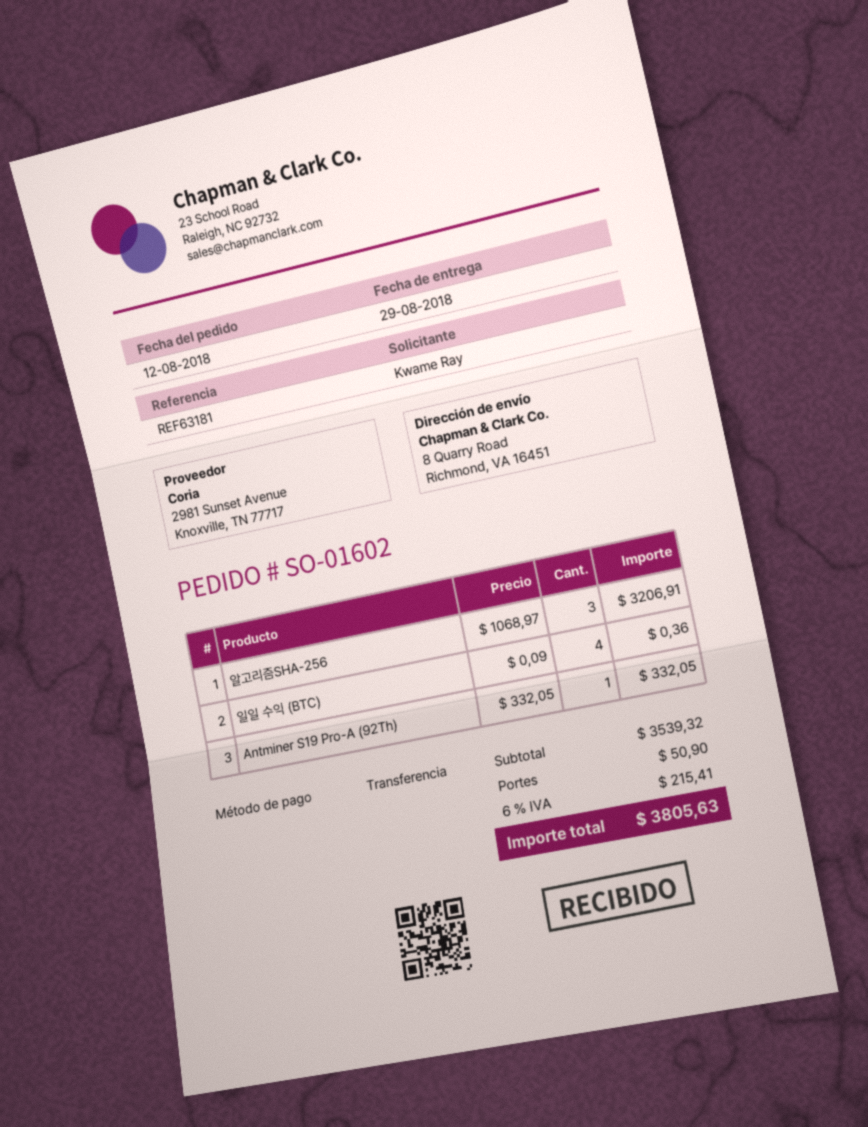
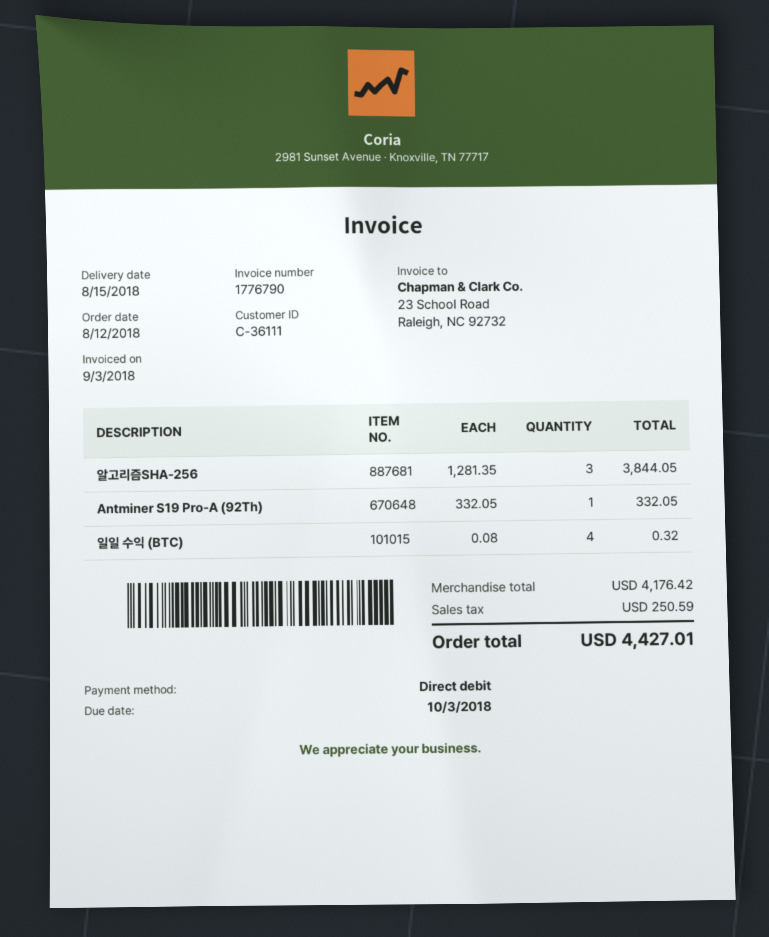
delivery date: 2018-08-29 -> 2018-08-15
payment method: bank transfer -> direct debit
알고리즘SHA-256: 3 x 1068.97 = 3206.91 -> 3 x 1281.35 = 3844.05
일일 수익 (BTC): 4 x 0.09 = 0.36 -> 4 x 0.08 = 0.32
subtotal: 3539.32 -> 4176.42
shipping: 50.90 -> none
tax: 215.41 -> 250.59
total: 3805.63 -> 4427.01

